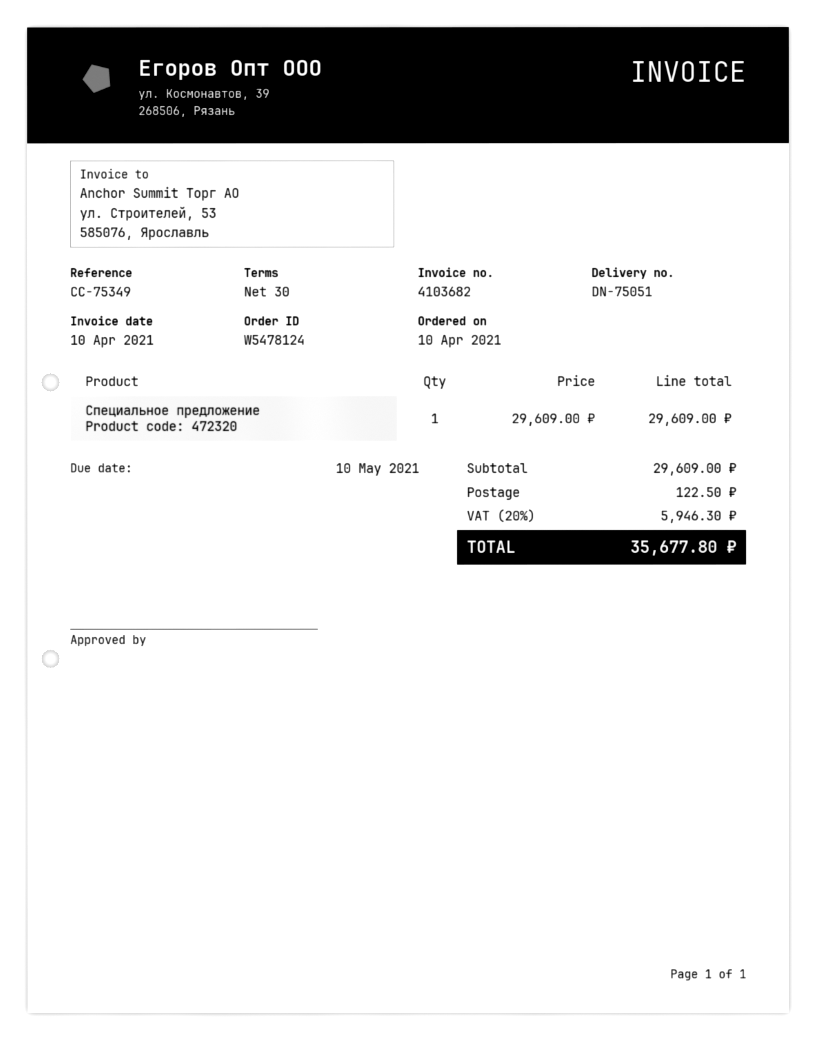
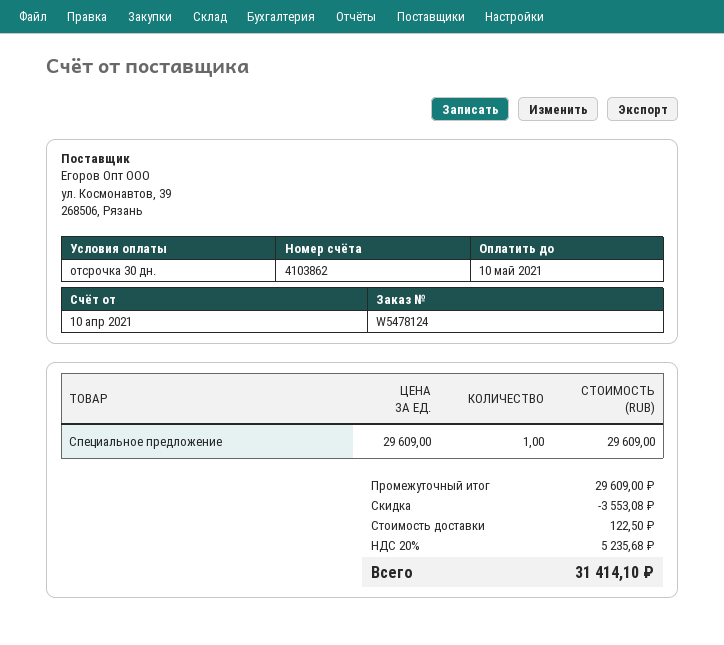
invoice number: 4103682 -> 4103862
discount: none -> 3553.08
tax: 20% = 5946.30 -> 20% = 5235.68
total: 35677.80 -> 31414.10

